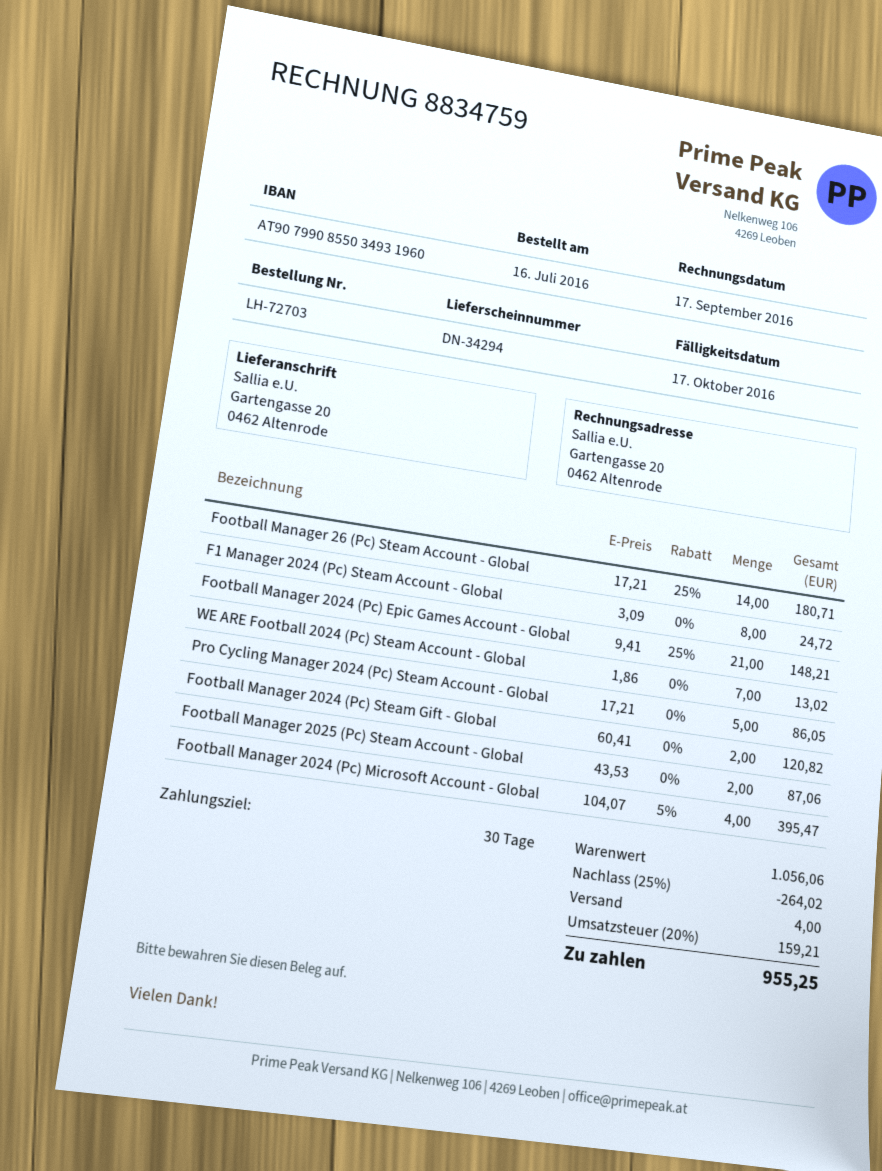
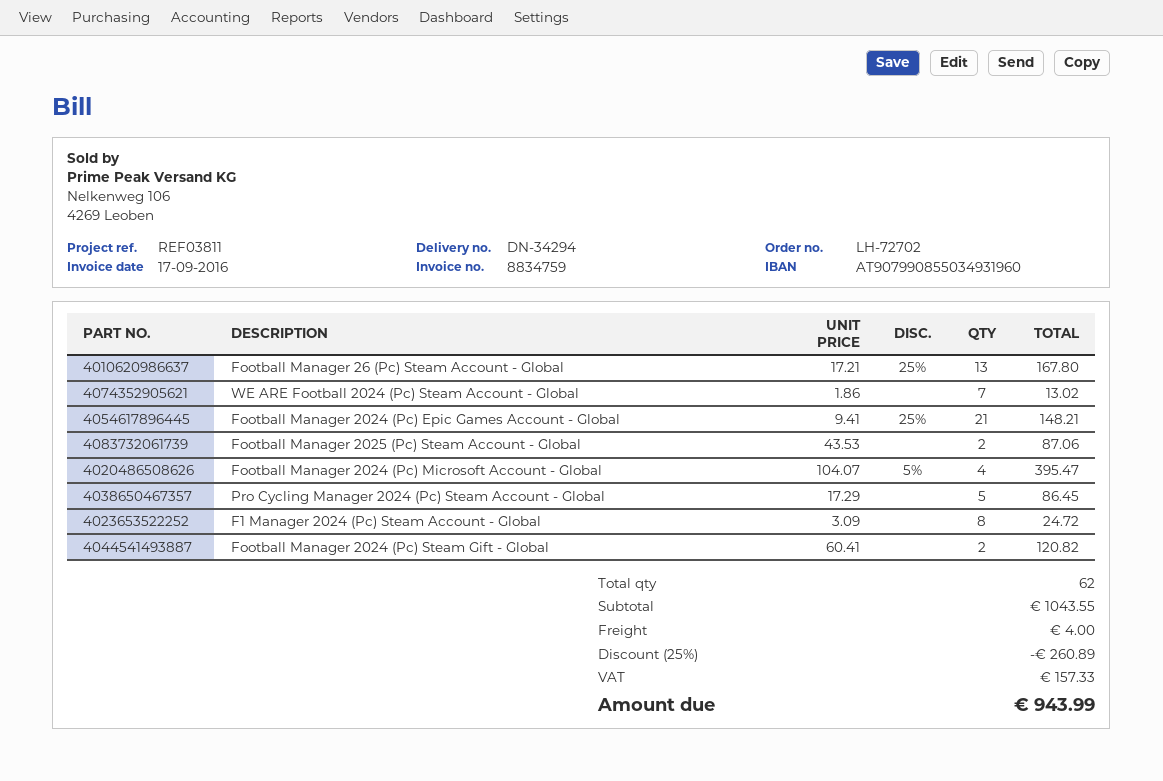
order number: LH-72703 -> LH-72702
Football Manager 26 (Pc) Steam Account - Global: 14 x 17.21 - 25% = 180.71 -> 13 x 17.21 - 25% = 167.80
Pro Cycling Manager 2024 (Pc) Steam Account - Global: 5 x 17.21 = 86.05 -> 5 x 17.29 = 86.45
subtotal: 1056.06 -> 1043.55
discount: 25% = 264.02 -> 25% = 260.89
tax: 159.21 -> 157.33
total: 955.25 -> 943.99

